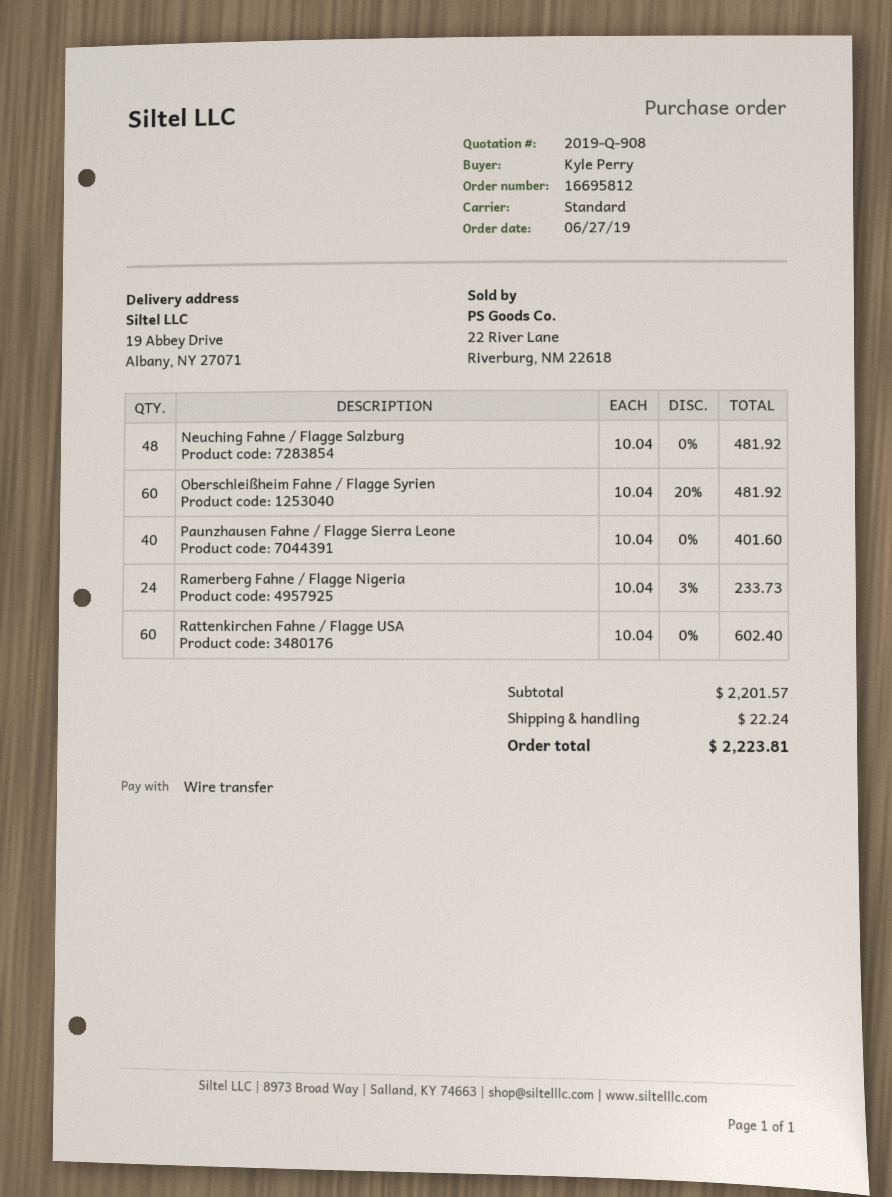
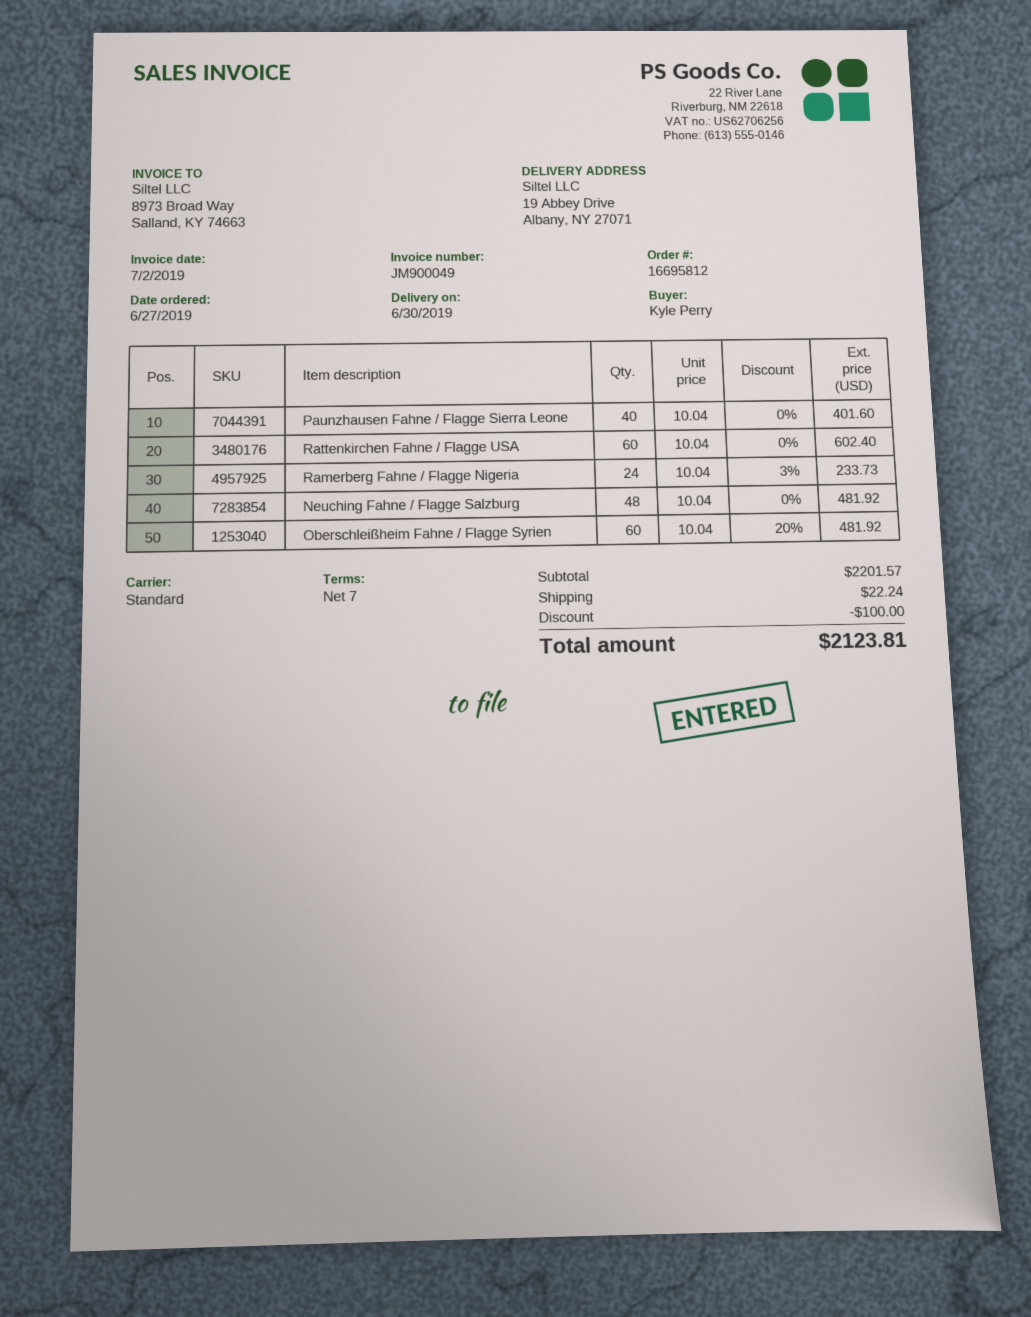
discount: none -> 100.00
total: 2223.81 -> 2123.81

